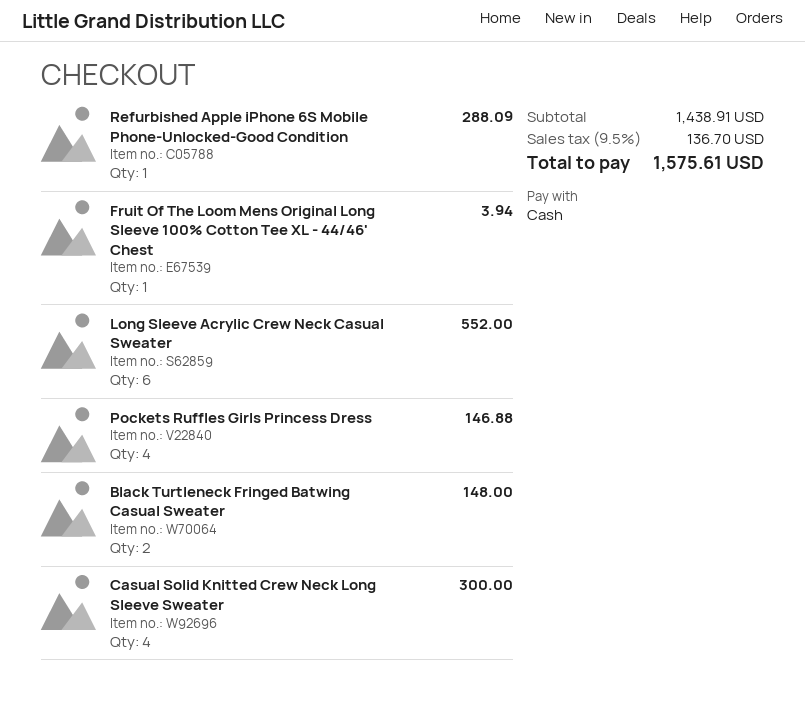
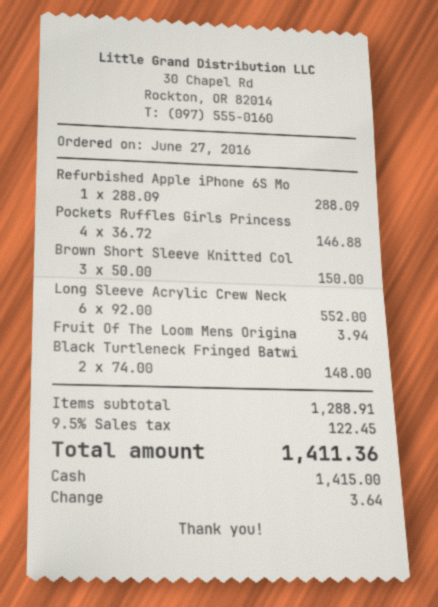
Casual Solid Knitted Crew Neck Long Sleeve Sweater: 4 for 300.00 -> none
Brown Short Sleeve Knitted Col: none -> 3 for 150.00
subtotal: 1438.91 -> 1288.91
tax: 9.5% = 136.70 -> 9.5% = 122.45
total: 1575.61 -> 1411.36

